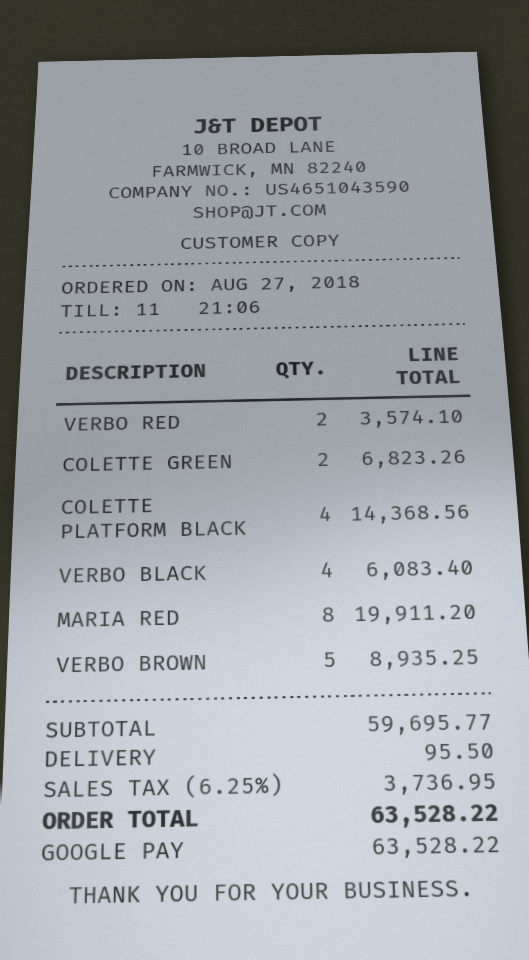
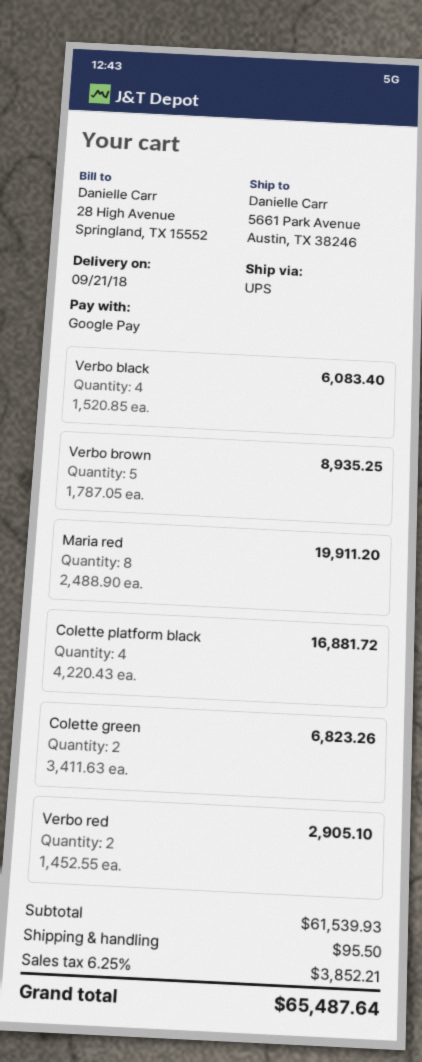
VERBO RED: 2 for 3574.10 -> 2 for 2905.10
COLETTE PLATFORM BLACK: 4 for 14368.56 -> 4 for 16881.72
subtotal: 59695.77 -> 61539.93
tax: 6.25% = 3736.95 -> 6.25% = 3852.21
total: 63528.22 -> 65487.64

